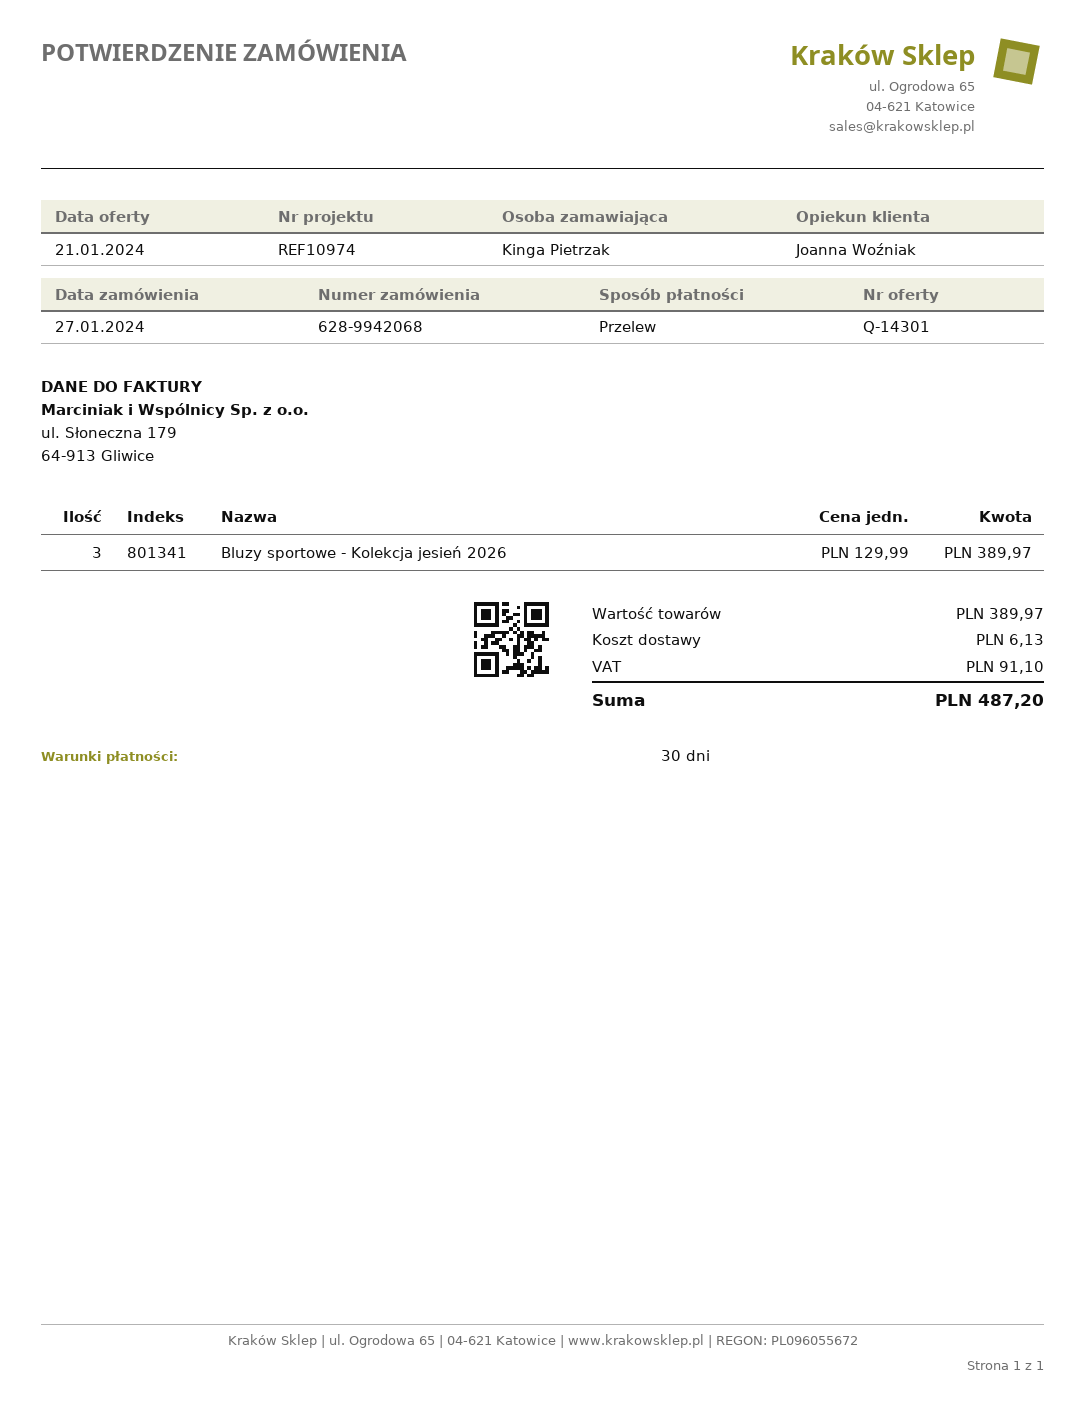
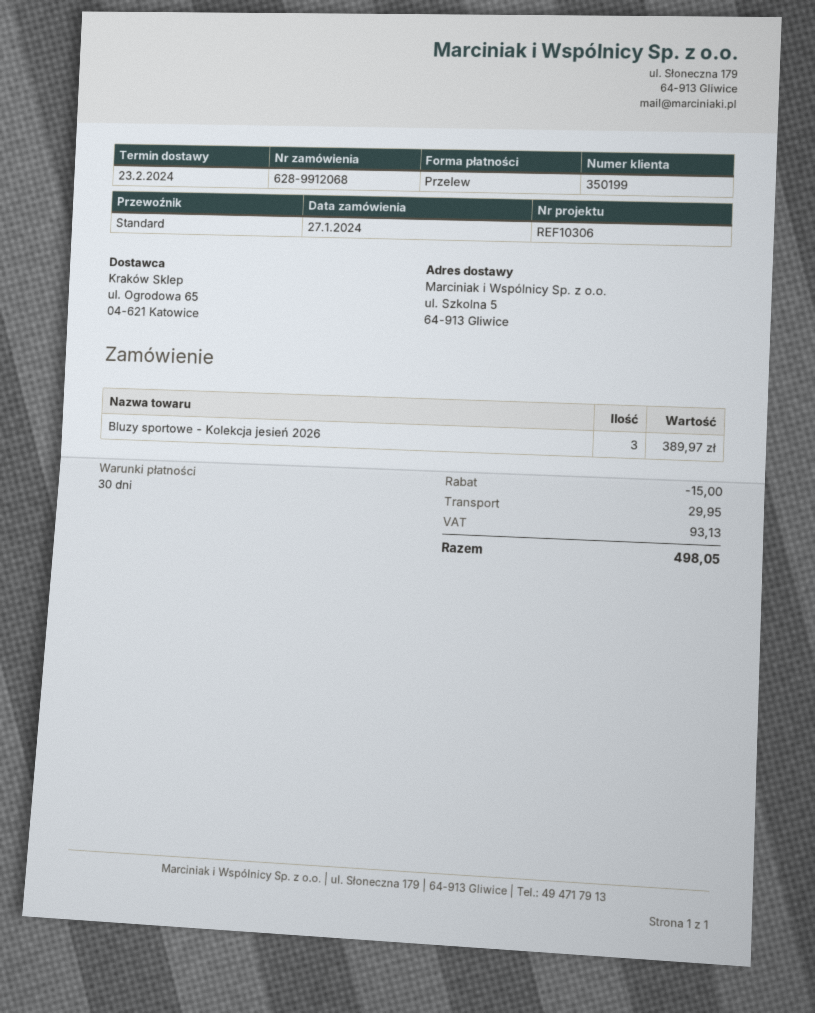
order number: 628-9942068 -> 628-9912068
reference: REF10974 -> REF10306
discount: none -> 15.00
shipping: 6.13 -> 29.95
tax: 91.10 -> 93.13
total: 487.20 -> 498.05

